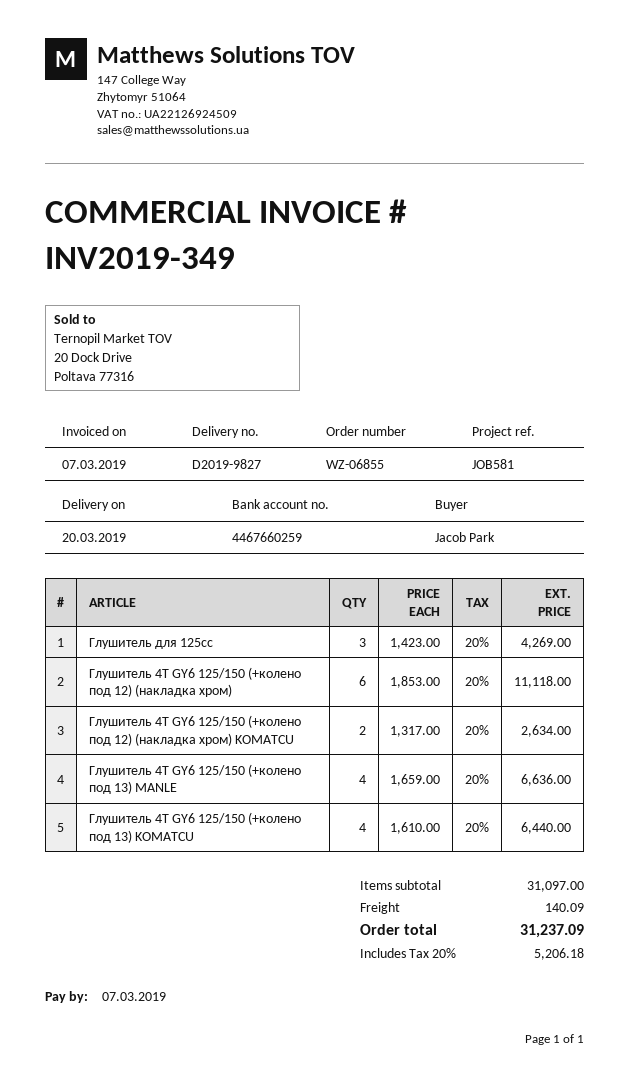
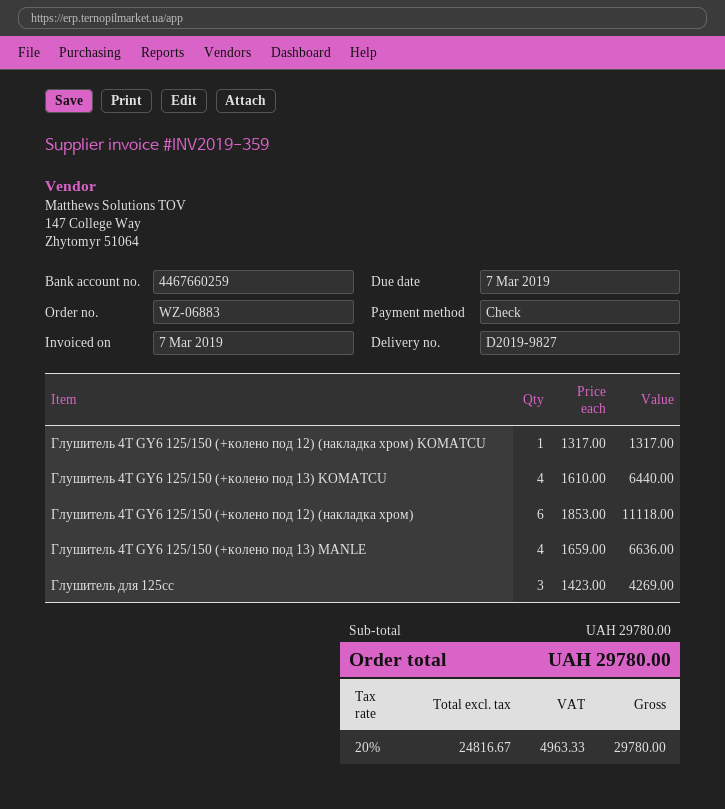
order number: WZ-06855 -> WZ-06883
invoice number: INV2019-349 -> INV2019-359
Глушитель 4T GY6 125/150 (+колено под 12) (накладка хром) KOMATCU: 2 x 1317.00 = 2634.00 -> 1 x 1317.00 = 1317.00
subtotal: 31097.00 -> 29780.00
shipping: 140.09 -> none
tax: 20% = 5206.18 -> 20% = 4963.33
total: 31237.09 -> 29780.00

